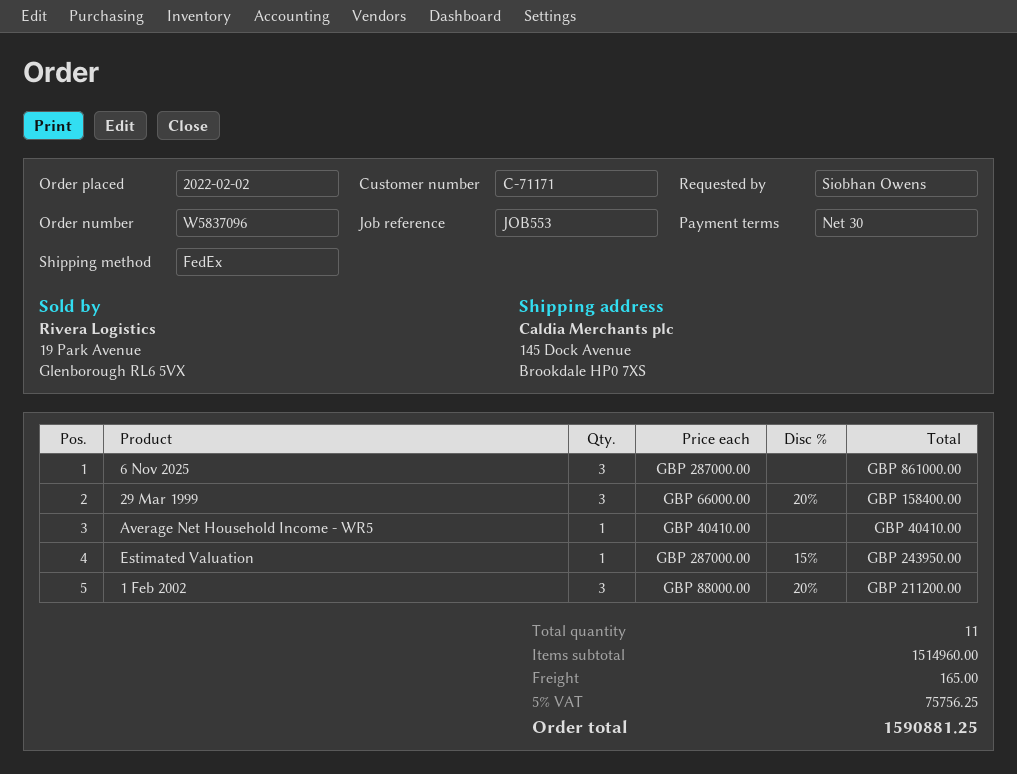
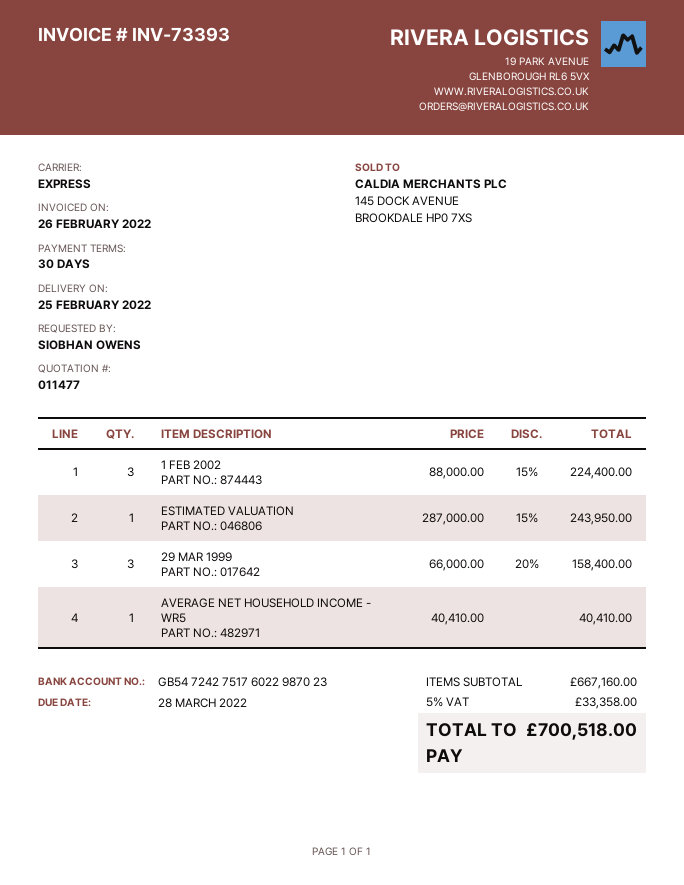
shipping method: FedEx -> express
6 Nov 2025: 3 x 287000.00 = 861000.00 -> none
1 Feb 2002: 3 x 88000.00 - 20% = 211200.00 -> 3 x 88000.00 - 15% = 224400.00
subtotal: 1514960.00 -> 667160.00
shipping: 165.00 -> none
tax: 5% = 75756.25 -> 5% = 33358.00
total: 1590881.25 -> 700518.00

